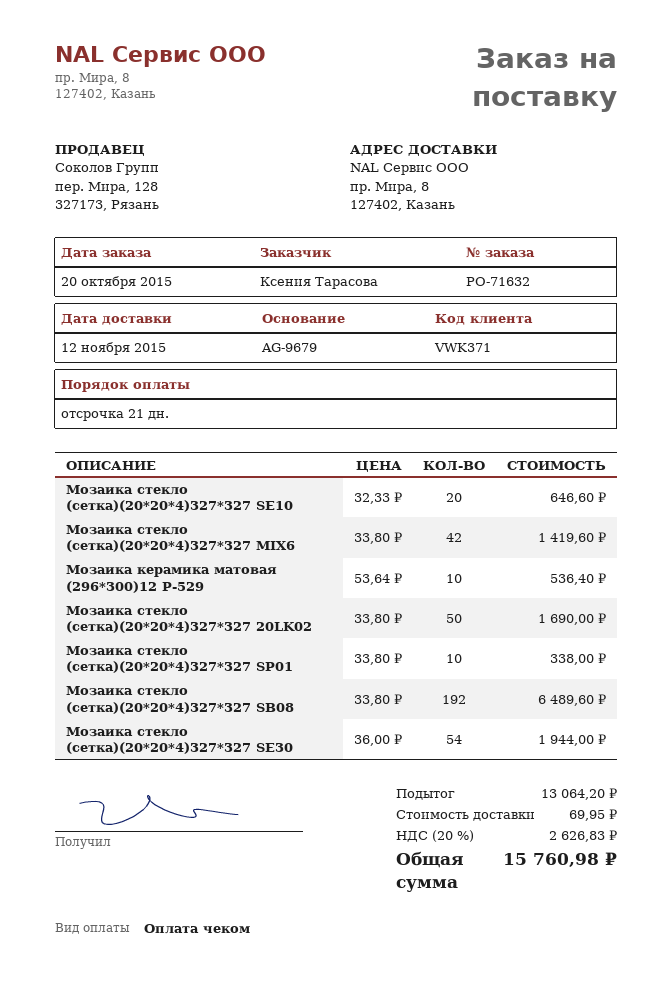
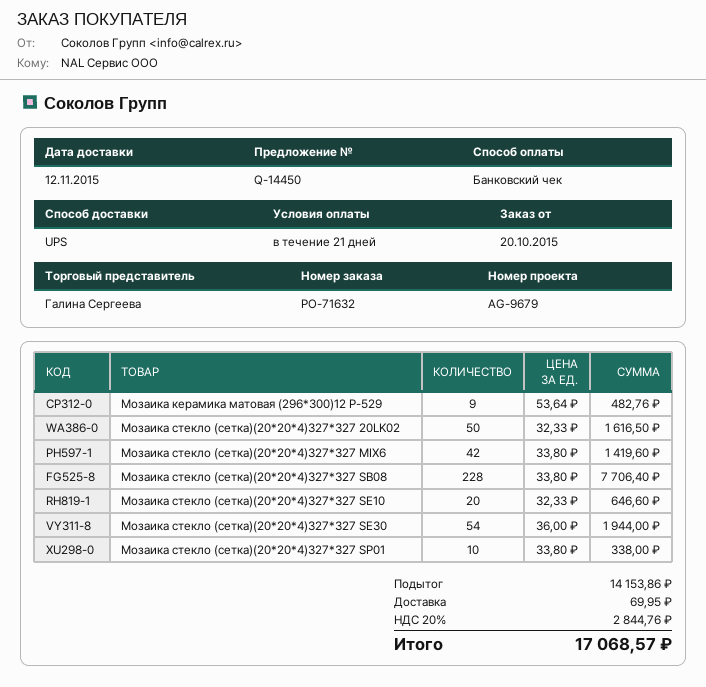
Мозаика керамика матовая (296*300)12 P-529: 10 x 53.64 = 536.40 -> 9 x 53.64 = 482.76
Мозаика стекло (сетка)(20*20*4)327*327 20LK02: 50 x 33.80 = 1690.00 -> 50 x 32.33 = 1616.50
Мозаика стекло (сетка)(20*20*4)327*327 SB08: 192 x 33.80 = 6489.60 -> 228 x 33.80 = 7706.40
subtotal: 13064.20 -> 14153.86
tax: 20% = 2626.83 -> 20% = 2844.76
total: 15760.98 -> 17068.57

